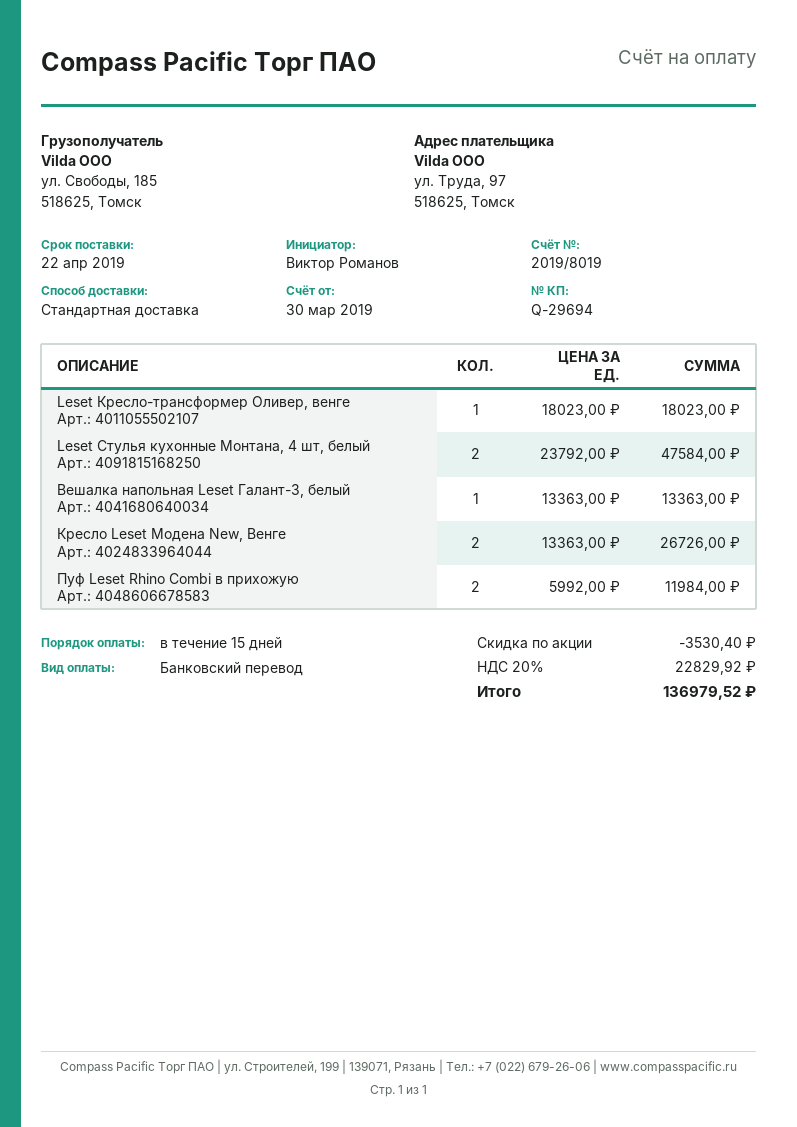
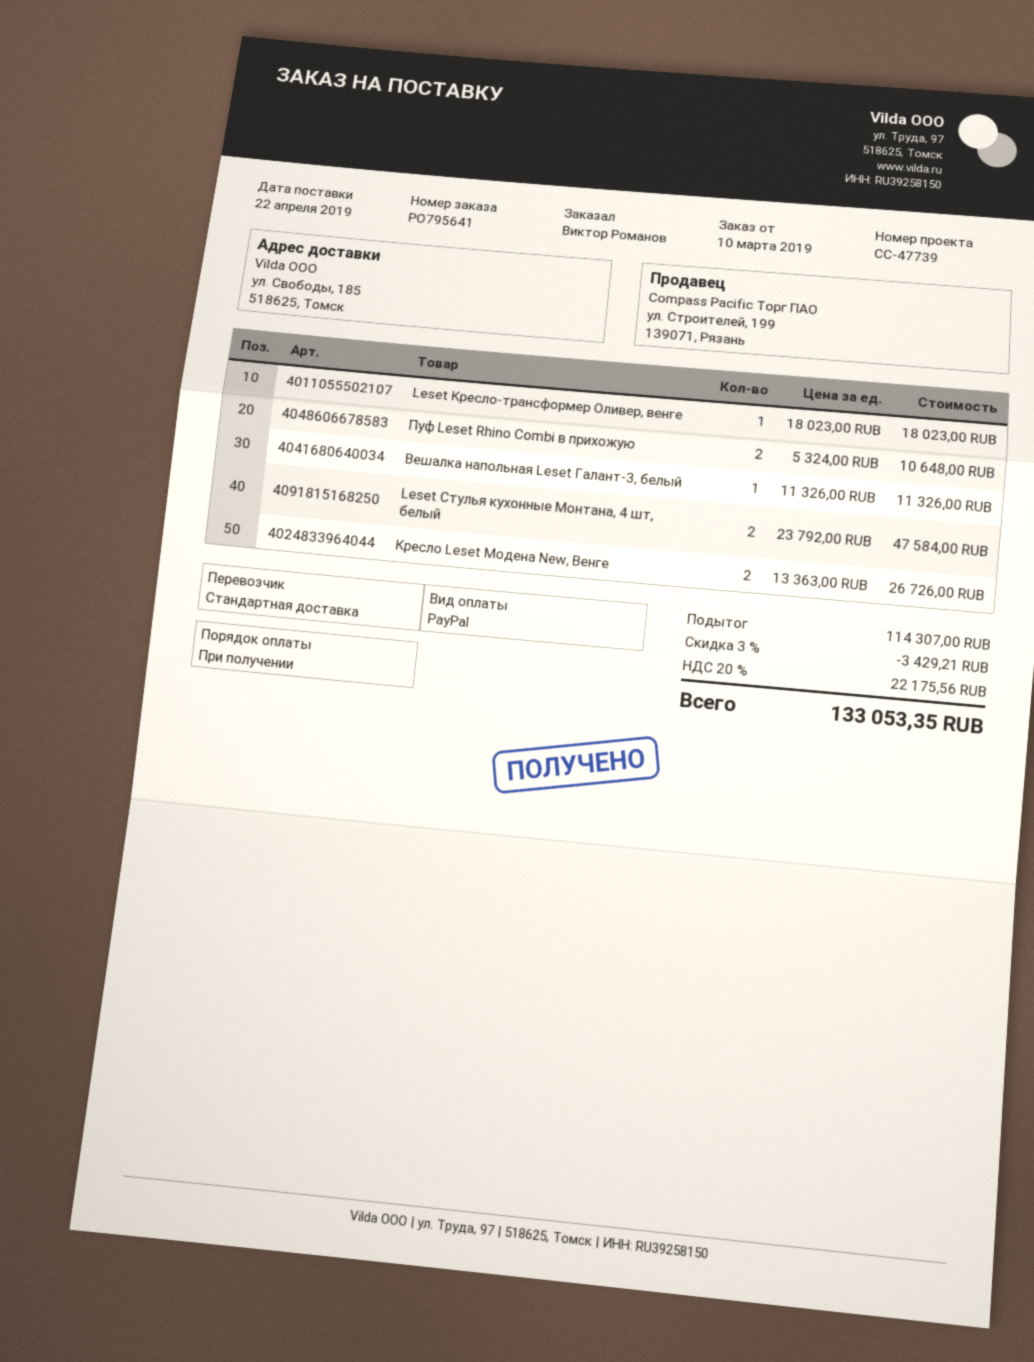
payment terms: 15 days -> on receipt
payment method: bank transfer -> PayPal
Вешалка напольная Leset Галант-3, белый: 1 x 13363.00 = 13363.00 -> 1 x 11326.00 = 11326.00
Пуф Leset Rhino Combi в прихожую: 2 x 5992.00 = 11984.00 -> 2 x 5324.00 = 10648.00
discount: 3530.40 -> 3429.21
tax: 20% = 22829.92 -> 20% = 22175.56
total: 136979.52 -> 133053.35

